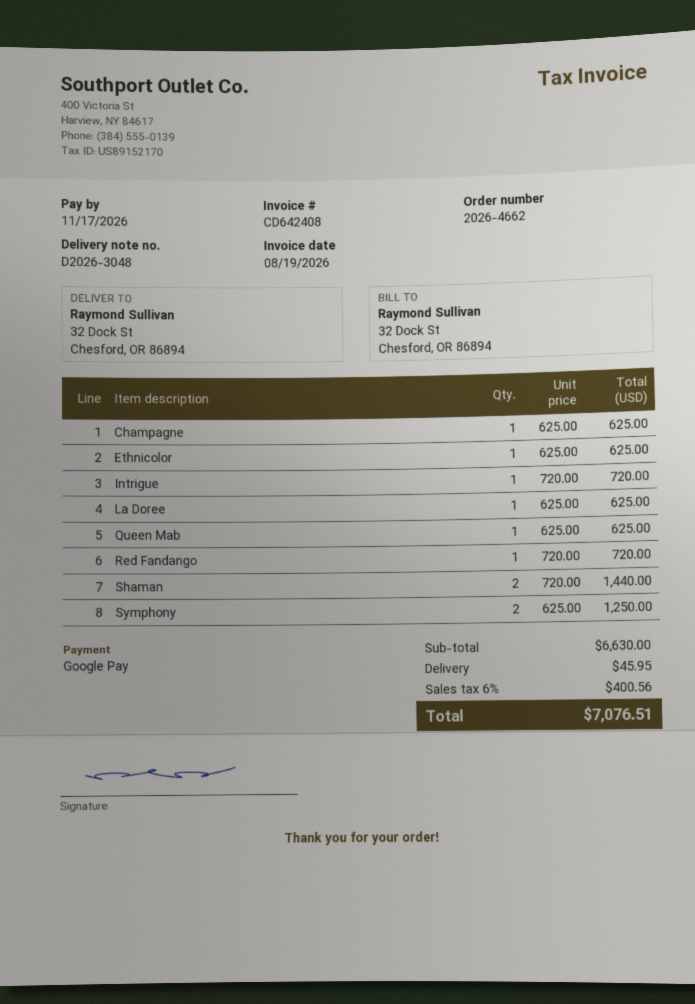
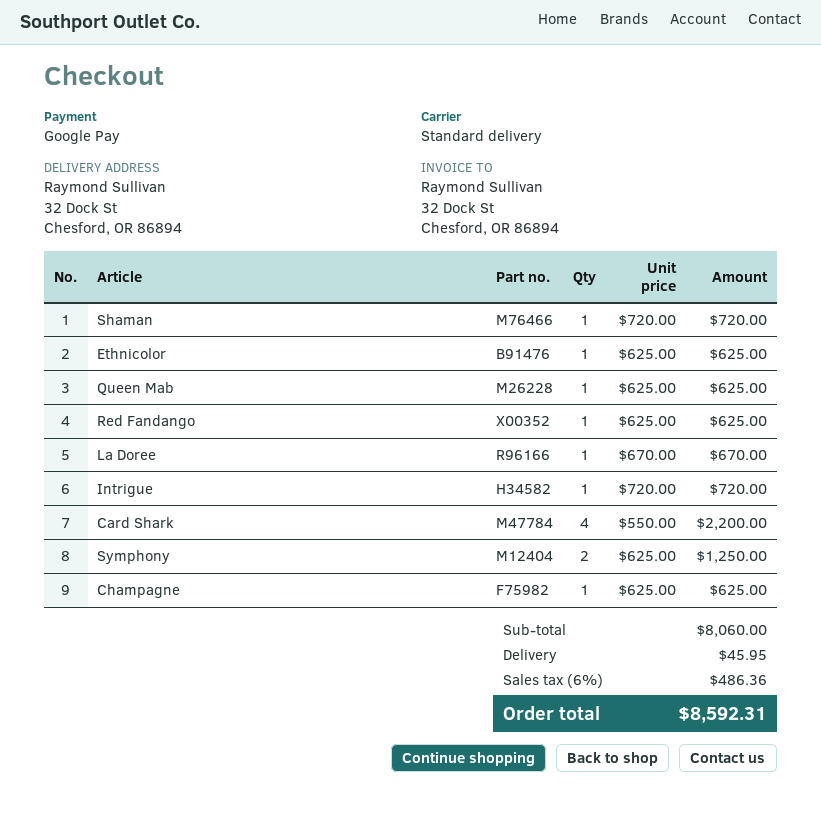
La Doree: 1 x 625.00 = 625.00 -> 1 x 670.00 = 670.00
Red Fandango: 1 x 720.00 = 720.00 -> 1 x 625.00 = 625.00
Shaman: 2 x 720.00 = 1440.00 -> 1 x 720.00 = 720.00
Card Shark: none -> 4 x 550.00 = 2200.00
subtotal: 6630.00 -> 8060.00
tax: 6% = 400.56 -> 6% = 486.36
total: 7076.51 -> 8592.31

